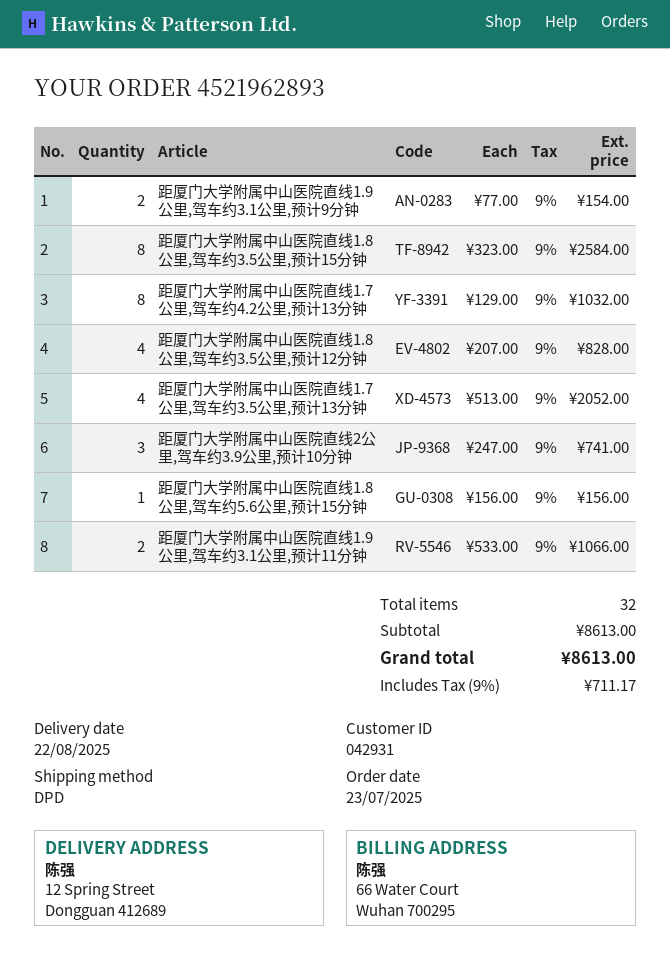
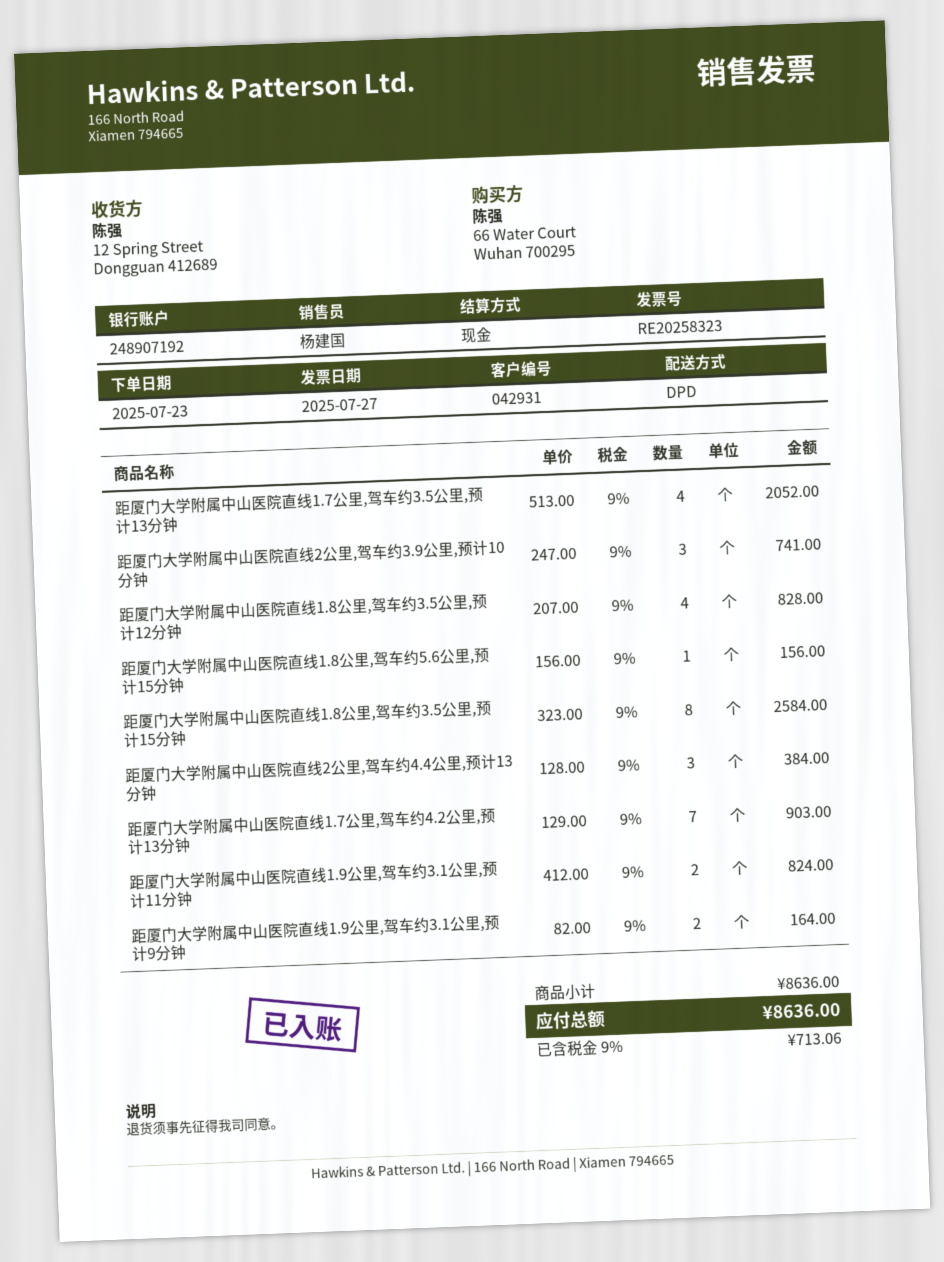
距厦门大学附属中山医院直线1.9公里,驾车约3.1公里,预计9分钟: 2 x 77.00 = 154.00 -> 2 x 82.00 = 164.00
距厦门大学附属中山医院直线1.7公里,驾车约4.2公里,预计13分钟: 8 x 129.00 = 1032.00 -> 7 x 129.00 = 903.00
距厦门大学附属中山医院直线1.9公里,驾车约3.1公里,预计11分钟: 2 x 533.00 = 1066.00 -> 2 x 412.00 = 824.00
距厦门大学附属中山医院直线2公里,驾车约4.4公里,预计13分钟: none -> 3 x 128.00 = 384.00
subtotal: 8613.00 -> 8636.00
tax: 9% = 711.17 -> 9% = 713.06
total: 8613.00 -> 8636.00

